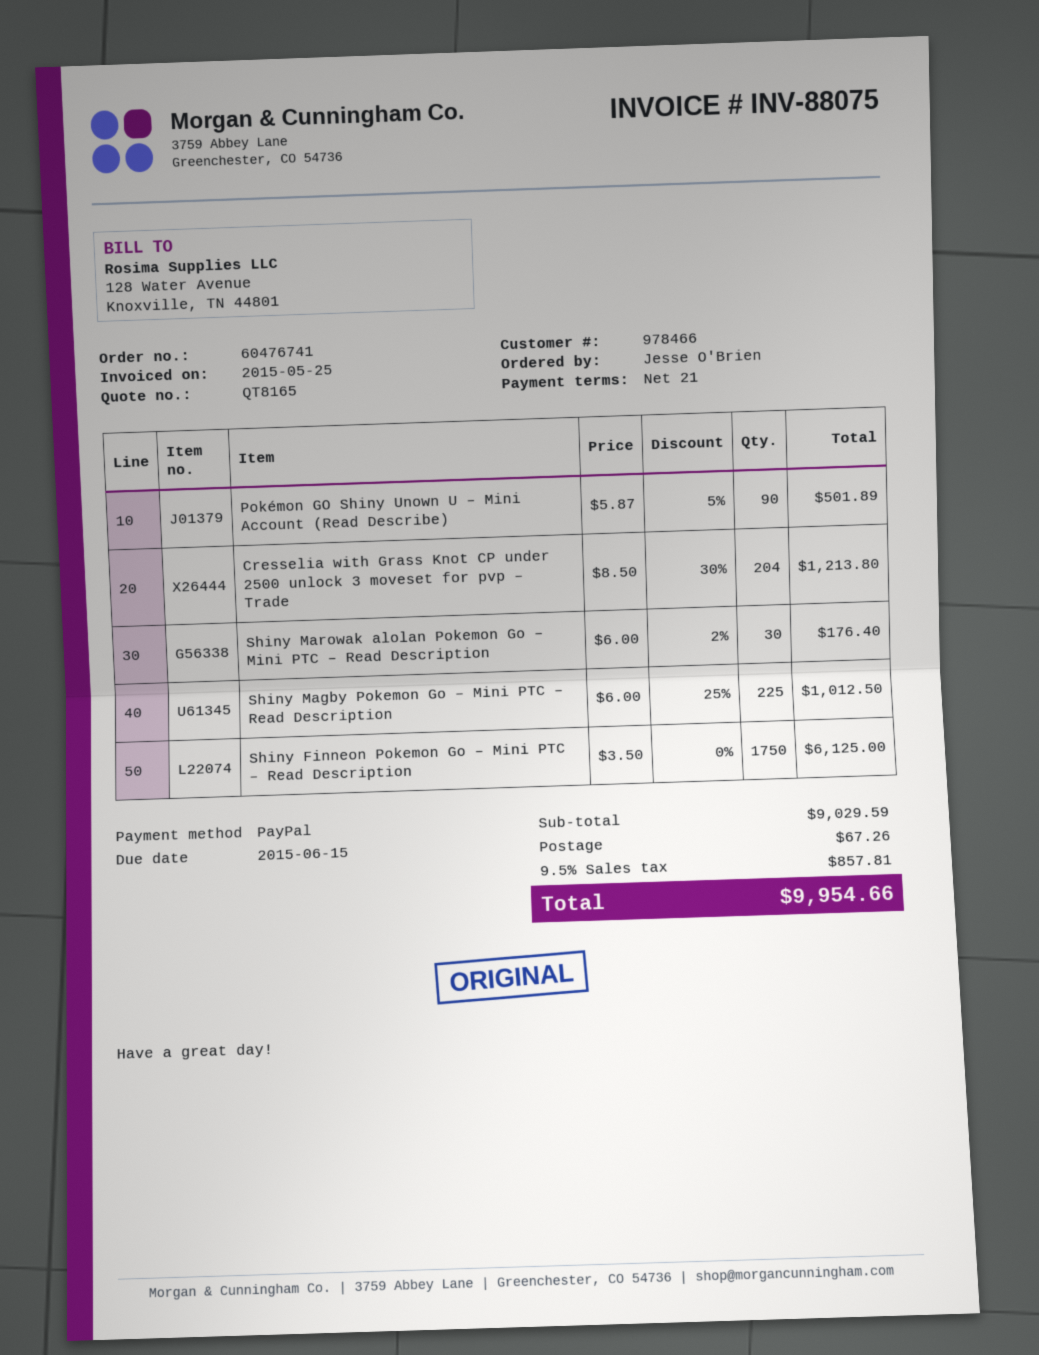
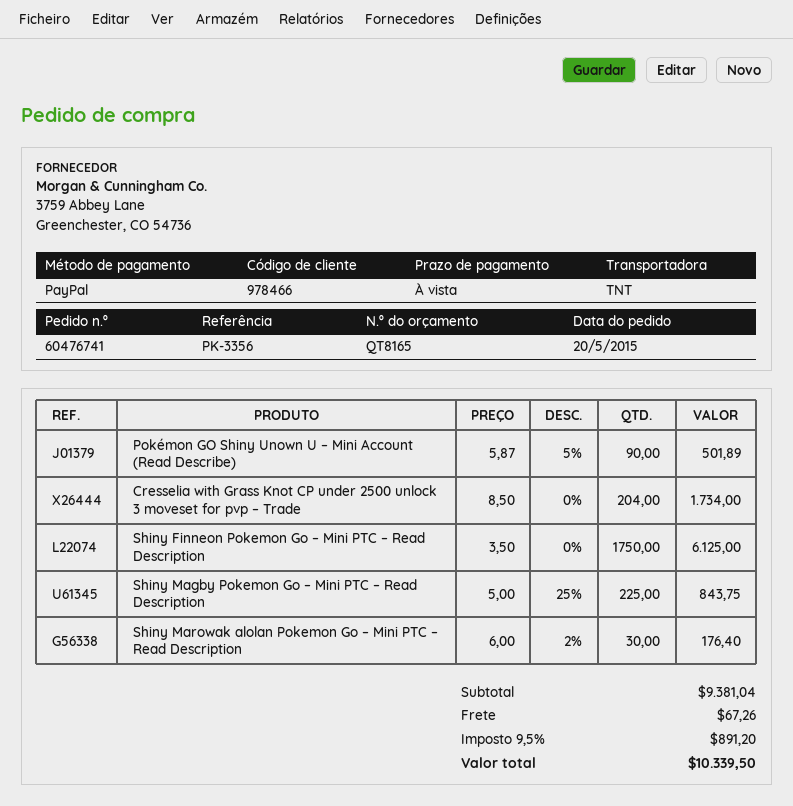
payment terms: 21 days -> on receipt
Cresselia with Grass Knot CP under 2500 unlock 3 moveset for pvp – Trade: 204 x 8.50 - 30% = 1213.80 -> 204 x 8.50 = 1734.00
Shiny Magby Pokemon Go – Mini PTC – Read Description: 225 x 6.00 - 25% = 1012.50 -> 225 x 5.00 - 25% = 843.75
subtotal: 9029.59 -> 9381.04
tax: 9.5% = 857.81 -> 9.5% = 891.20
total: 9954.66 -> 10339.50

